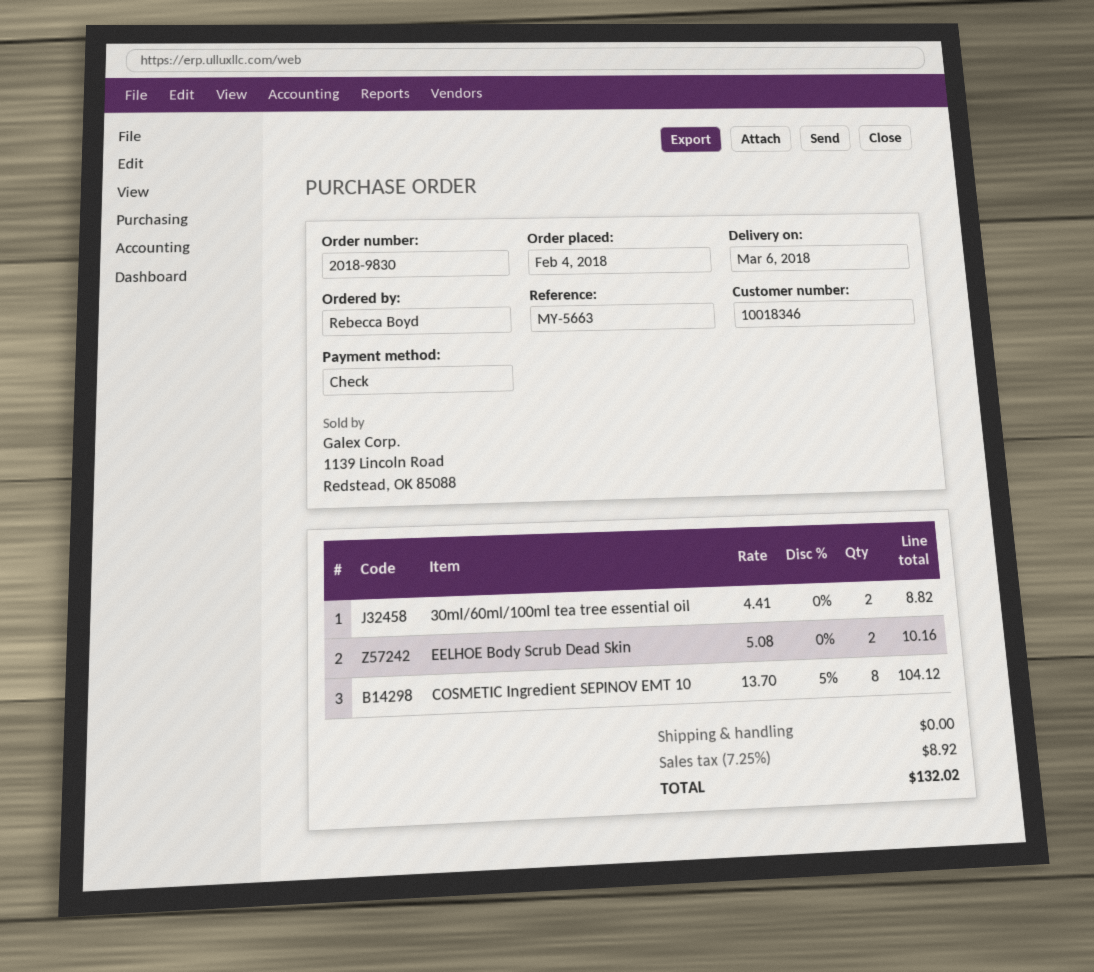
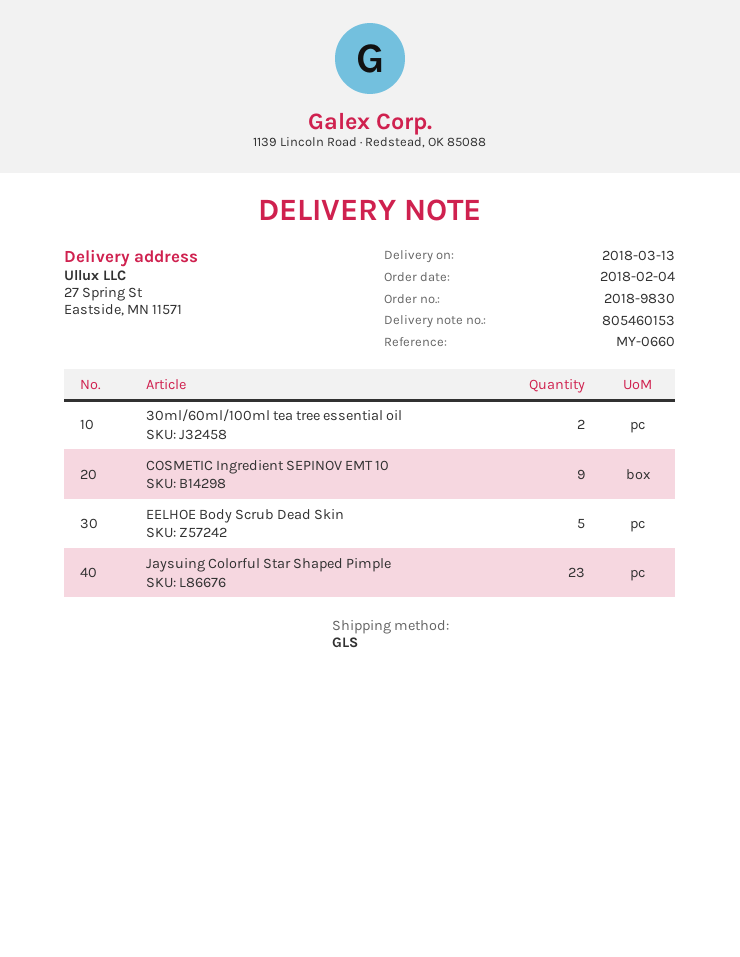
delivery date: 2018-03-06 -> 2018-03-13
reference: MY-5663 -> MY-0660
EELHOE Body Scrub Dead Skin: 2 -> 5
COSMETIC Ingredient SEPINOV EMT 10: 8 -> 9
Jaysuing Colorful Star Shaped Pimple: none -> 23

